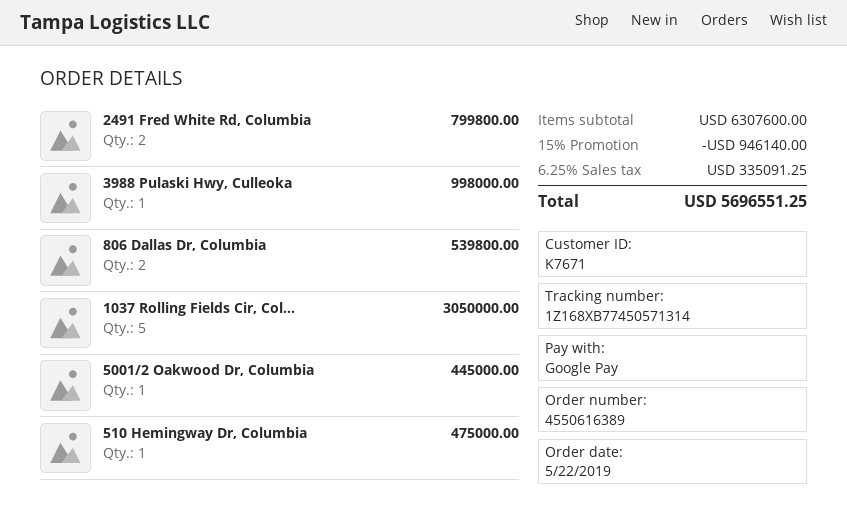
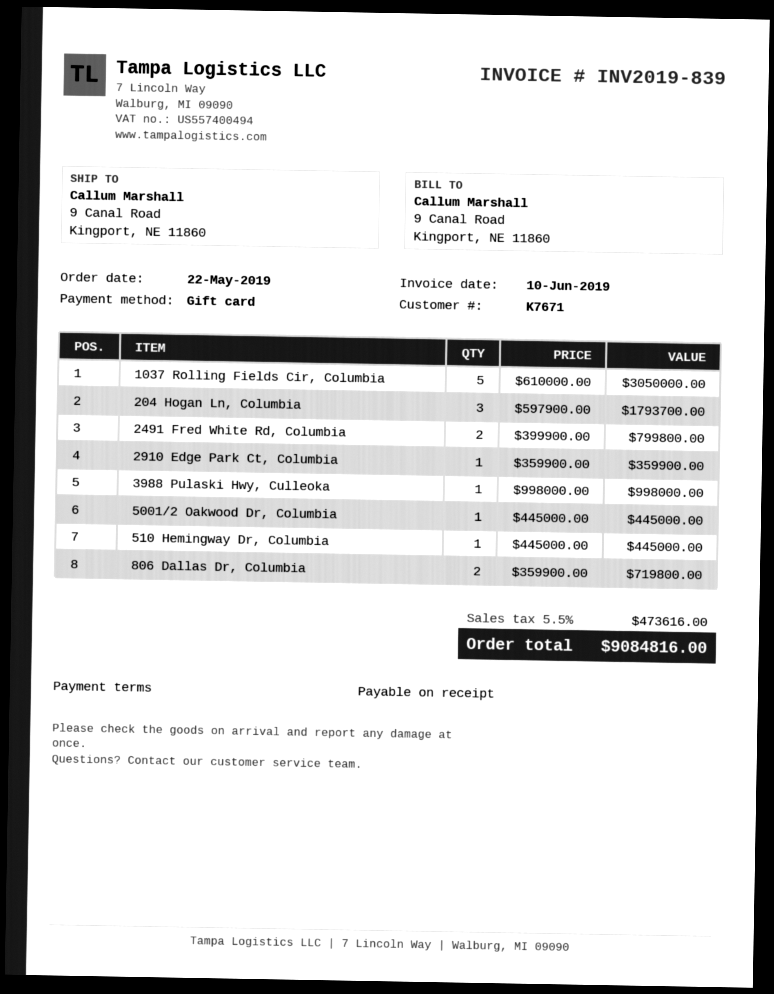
payment method: Google Pay -> gift card
806 Dallas Dr, Columbia: 2 for 539800.00 -> 2 for 719800.00
510 Hemingway Dr, Columbia: 1 for 475000.00 -> 1 for 445000.00
204 Hogan Ln, Columbia: none -> 3 for 1793700.00
2910 Edge Park Ct, Columbia: none -> 1 for 359900.00
discount: 15% = 946140.00 -> none
tax: 6.25% = 335091.25 -> 5.5% = 473616.00
total: 5696551.25 -> 9084816.00

